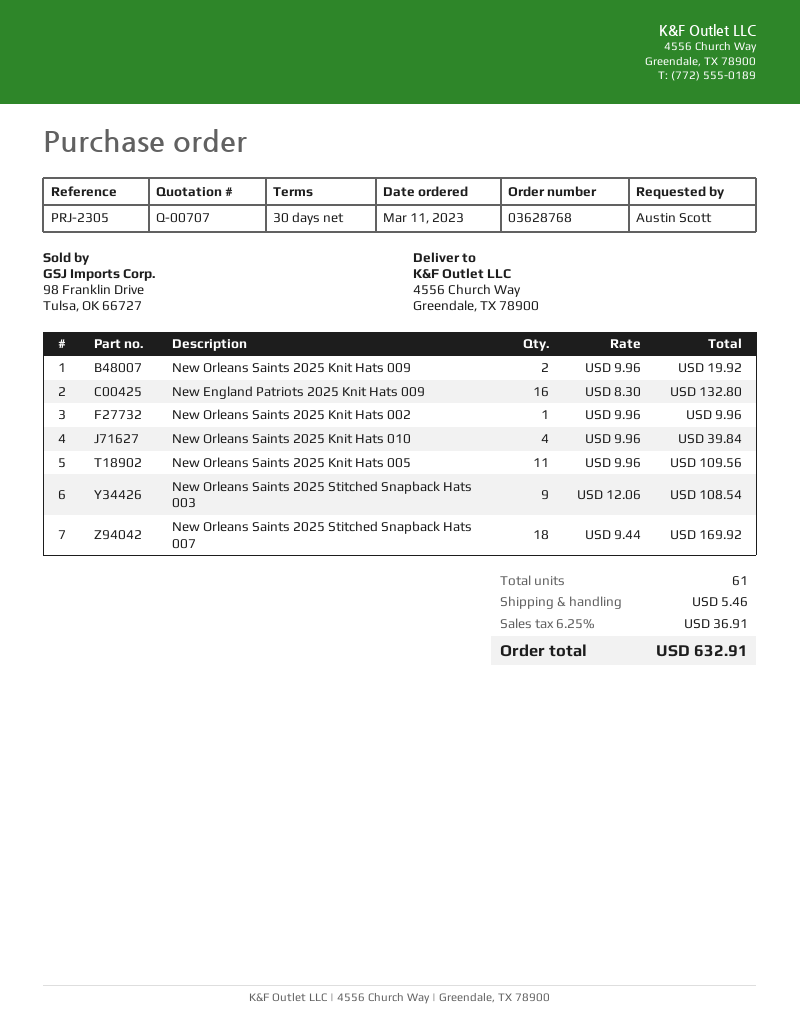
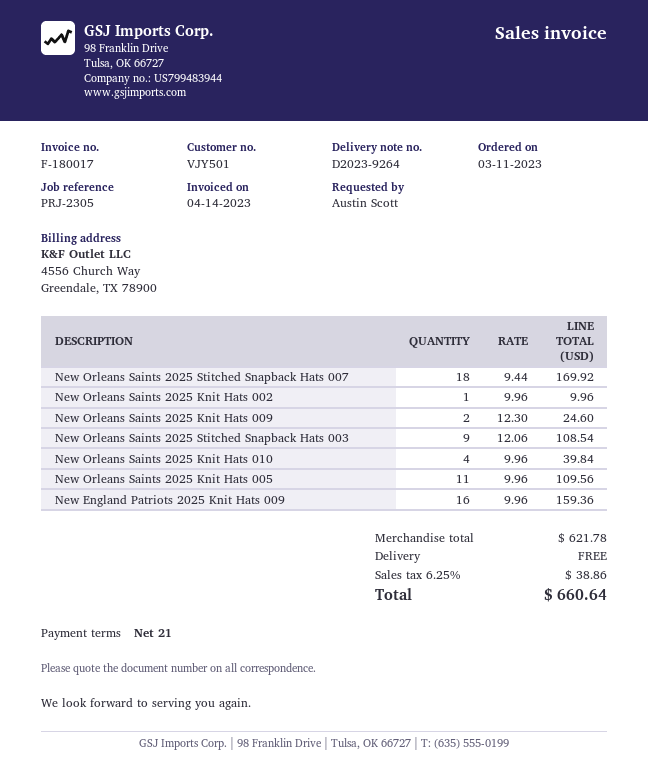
payment terms: 30 days -> 21 days
New Orleans Saints 2025 Knit Hats 009: 2 x 9.96 = 19.92 -> 2 x 12.30 = 24.60
New England Patriots 2025 Knit Hats 009: 16 x 8.30 = 132.80 -> 16 x 9.96 = 159.36
shipping: 5.46 -> 0.00
tax: 6.25% = 36.91 -> 6.25% = 38.86
total: 632.91 -> 660.64

